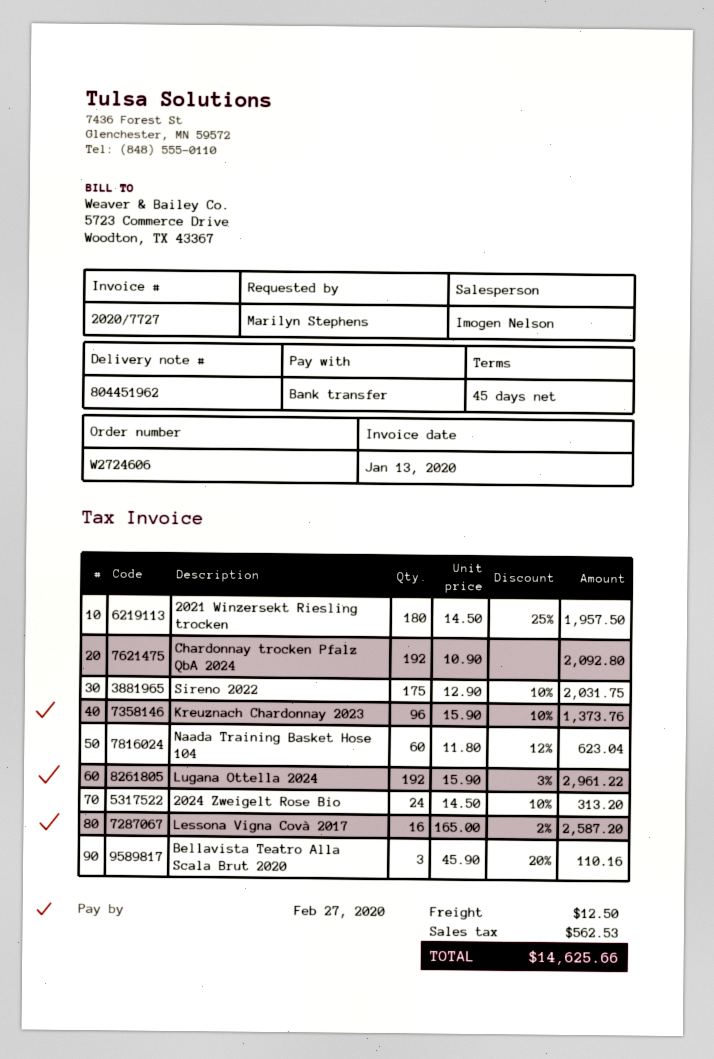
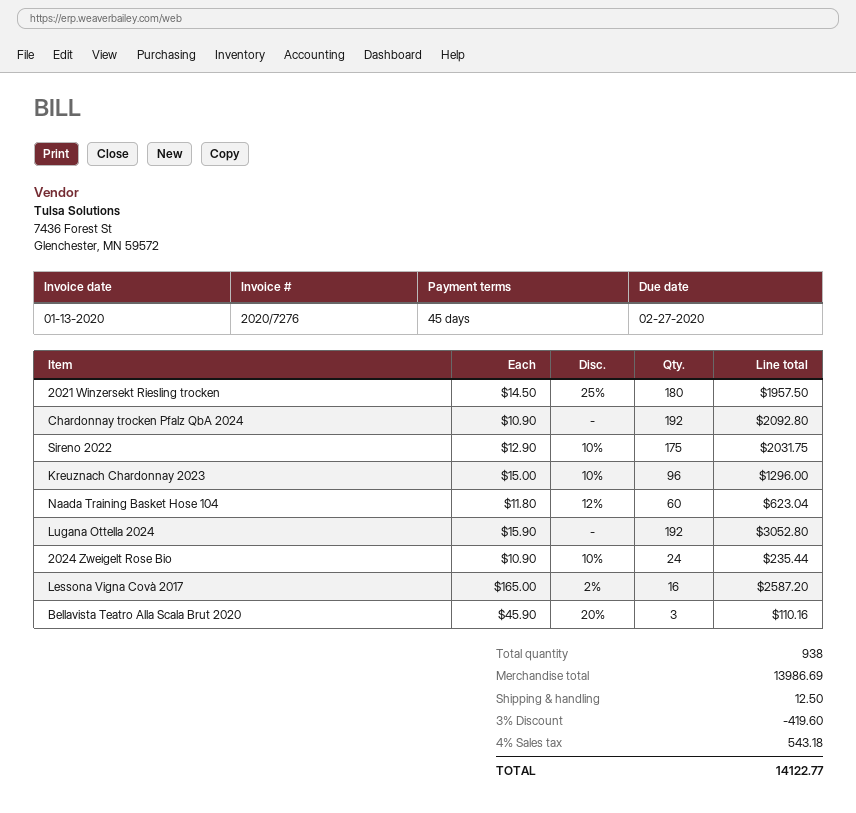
invoice number: 2020/7727 -> 2020/7276
Kreuznach Chardonnay 2023: 96 x 15.90 - 10% = 1373.76 -> 96 x 15.00 - 10% = 1296.00
Lugana Ottella 2024: 192 x 15.90 - 3% = 2961.22 -> 192 x 15.90 = 3052.80
2024 Zweigelt Rose Bio: 24 x 14.50 - 10% = 313.20 -> 24 x 10.90 - 10% = 235.44
discount: none -> 3% = 419.60
tax: 562.53 -> 543.18
total: 14625.66 -> 14122.77

